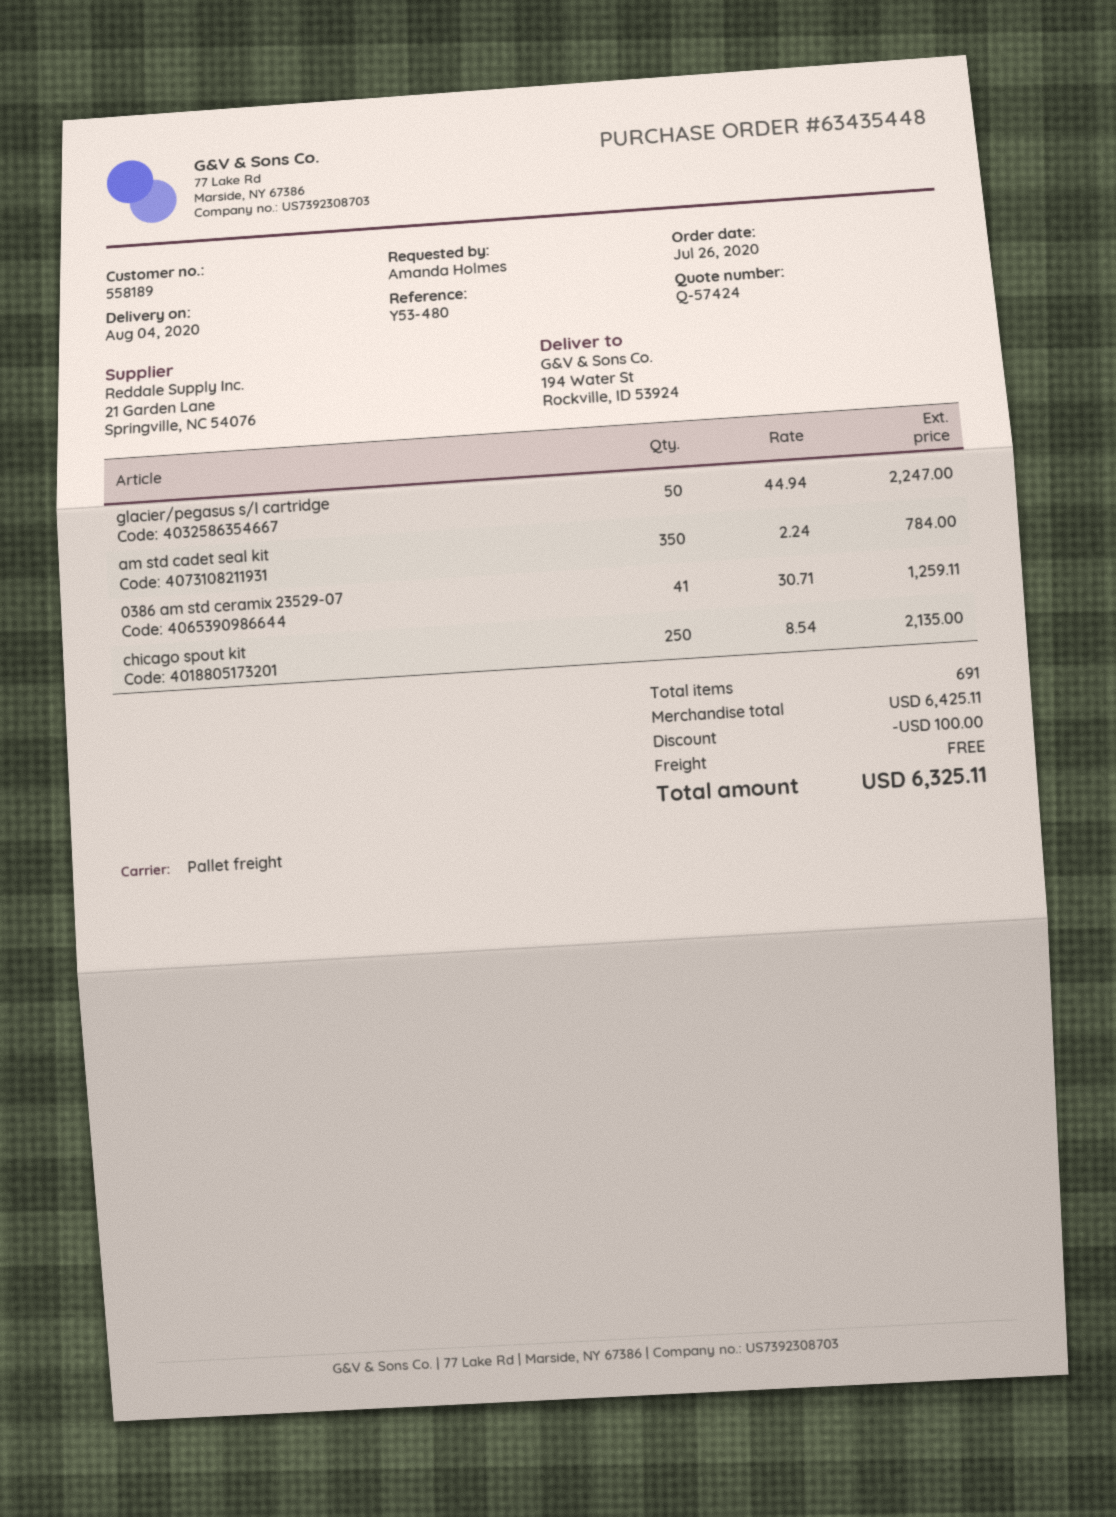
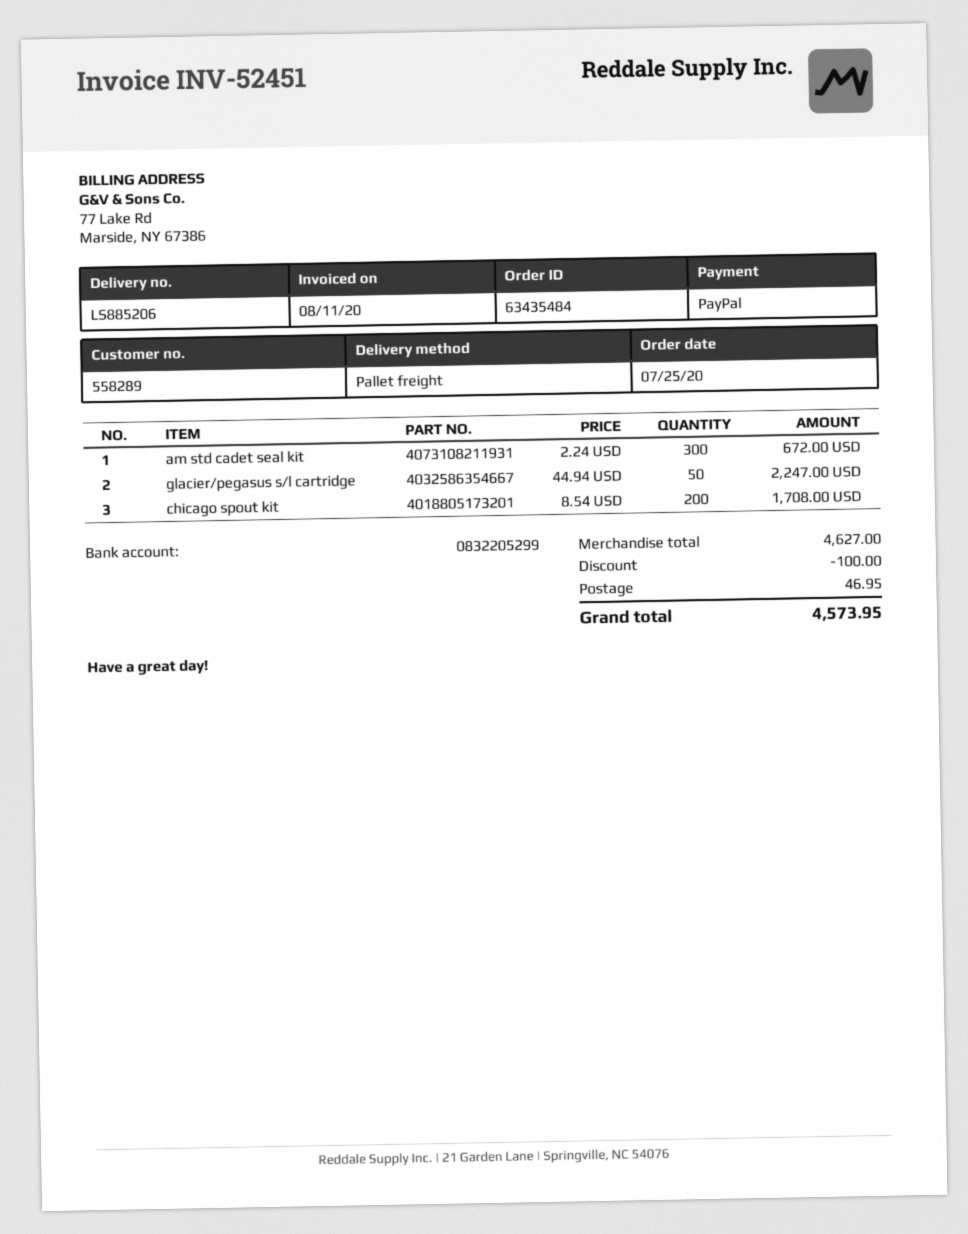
order number: 63435448 -> 63435484
order date: 2020-07-26 -> 2020-07-25
customer number: 558189 -> 558289
am std cadet seal kit: 350 x 2.24 = 784.00 -> 300 x 2.24 = 672.00
0386 am std ceramix 23529-07: 41 x 30.71 = 1259.11 -> none
chicago spout kit: 250 x 8.54 = 2135.00 -> 200 x 8.54 = 1708.00
subtotal: 6425.11 -> 4627.00
shipping: 0.00 -> 46.95
total: 6325.11 -> 4573.95

